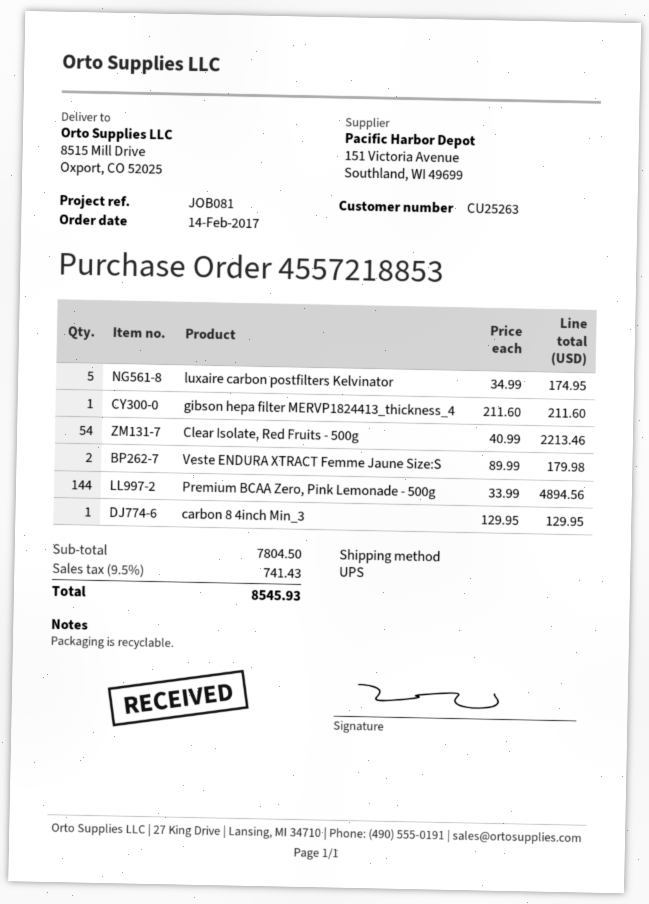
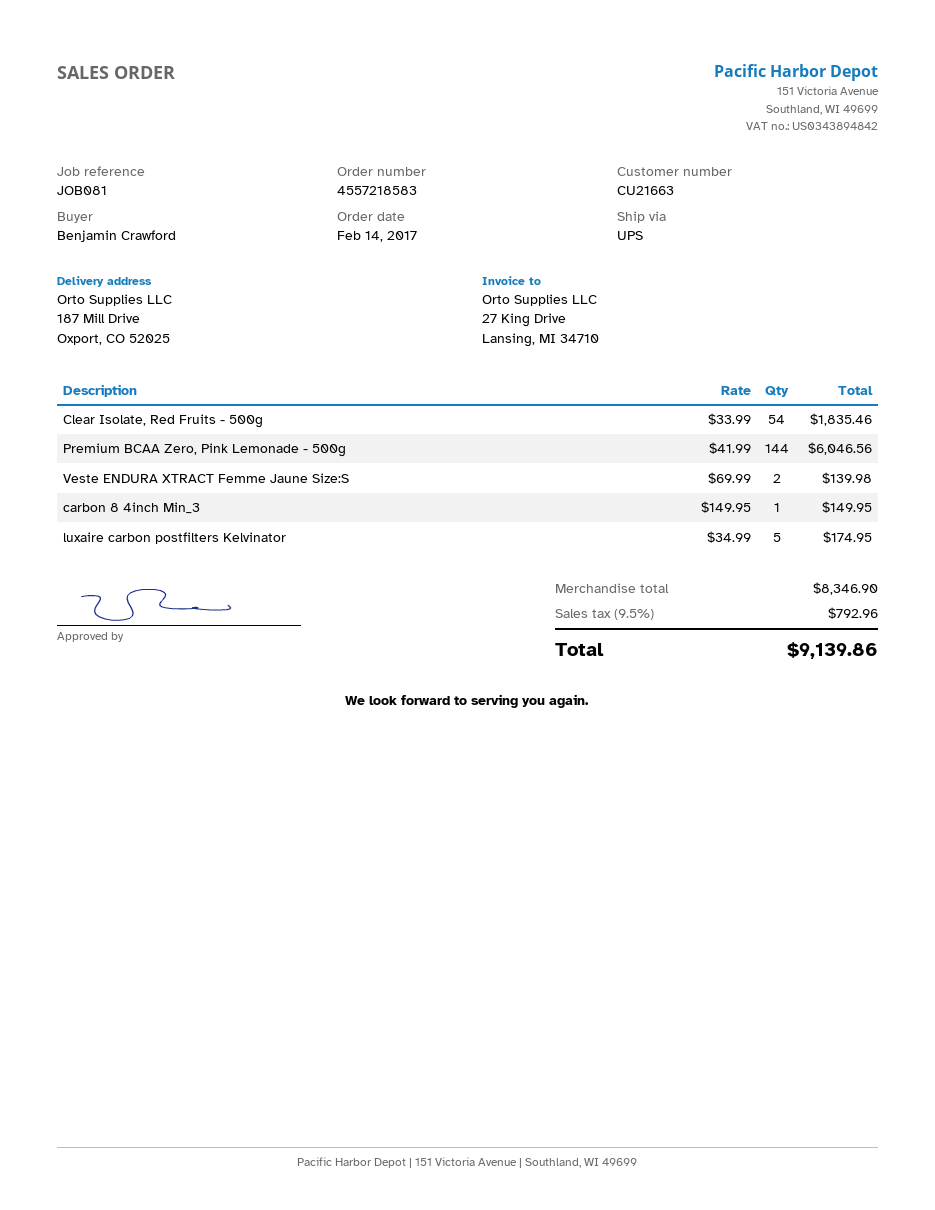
order number: 4557218853 -> 4557218583
customer number: CU25263 -> CU21663
ship to: 8515 Mill Drive, Oxport, CO 52025 -> 187 Mill Drive, Oxport, CO 52025
gibson hepa filter MERVP1824413_thickness_4: 1 x 211.60 = 211.60 -> none
Clear Isolate, Red Fruits - 500g: 54 x 40.99 = 2213.46 -> 54 x 33.99 = 1835.46
Veste ENDURA XTRACT Femme Jaune Size:S: 2 x 89.99 = 179.98 -> 2 x 69.99 = 139.98
Premium BCAA Zero, Pink Lemonade - 500g: 144 x 33.99 = 4894.56 -> 144 x 41.99 = 6046.56
carbon 8 4inch Min_3: 1 x 129.95 = 129.95 -> 1 x 149.95 = 149.95
subtotal: 7804.50 -> 8346.90
tax: 9.5% = 741.43 -> 9.5% = 792.96
total: 8545.93 -> 9139.86

